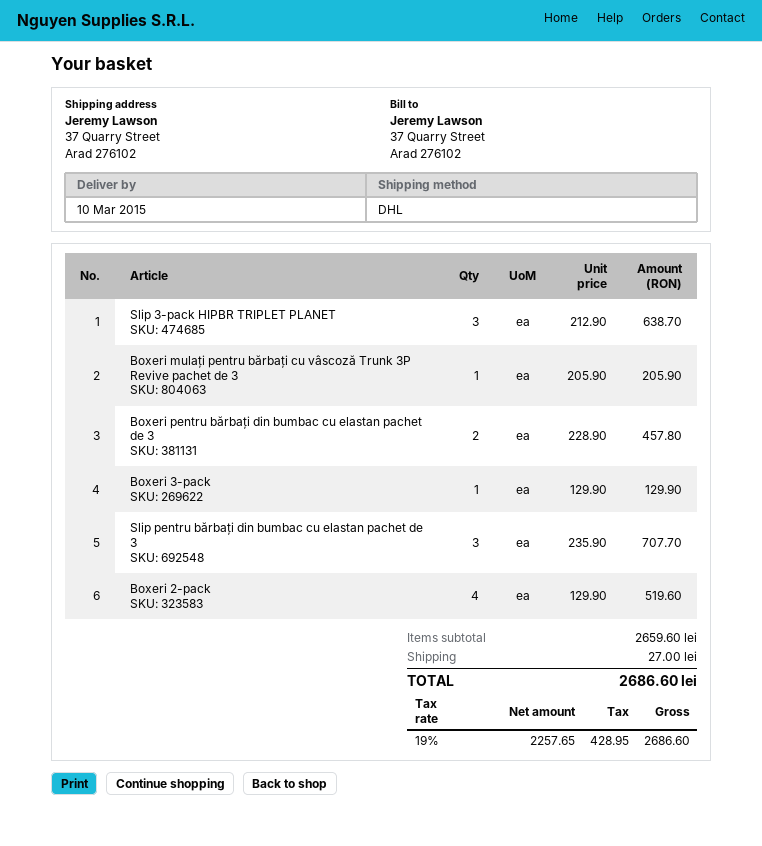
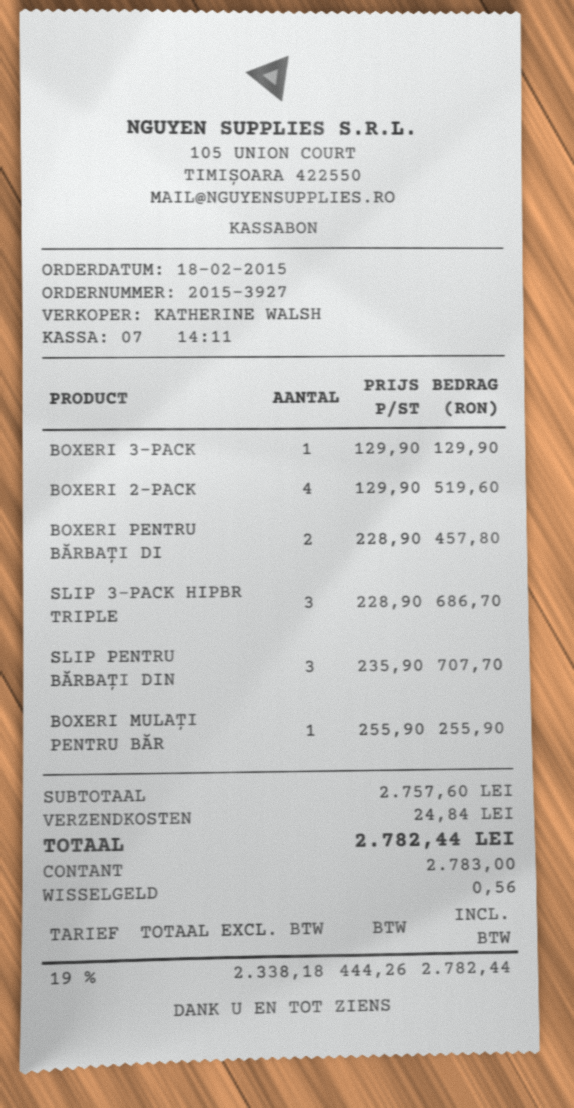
Slip 3-pack HIPBR TRIPLET PLANET: 3 x 212.90 = 638.70 -> 3 x 228.90 = 686.70
Boxeri mulați pentru bărbați cu vâscoză Trunk 3P Revive pachet de 3: 1 x 205.90 = 205.90 -> 1 x 255.90 = 255.90
subtotal: 2659.60 -> 2757.60
shipping: 27.00 -> 24.84
net: 2257.65 -> 2338.18
tax: 19% = 428.95 -> 19% = 444.26
total: 2686.60 -> 2782.44

